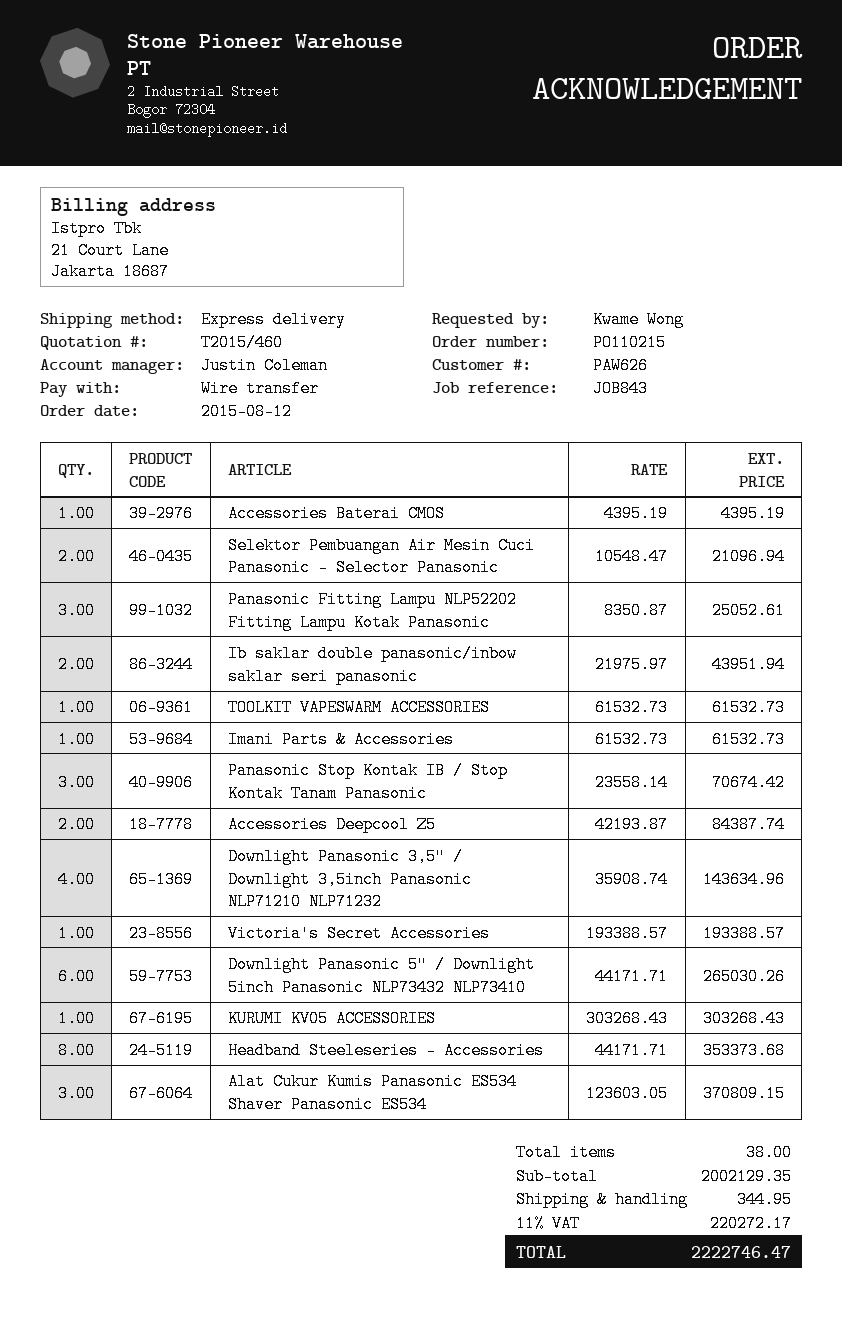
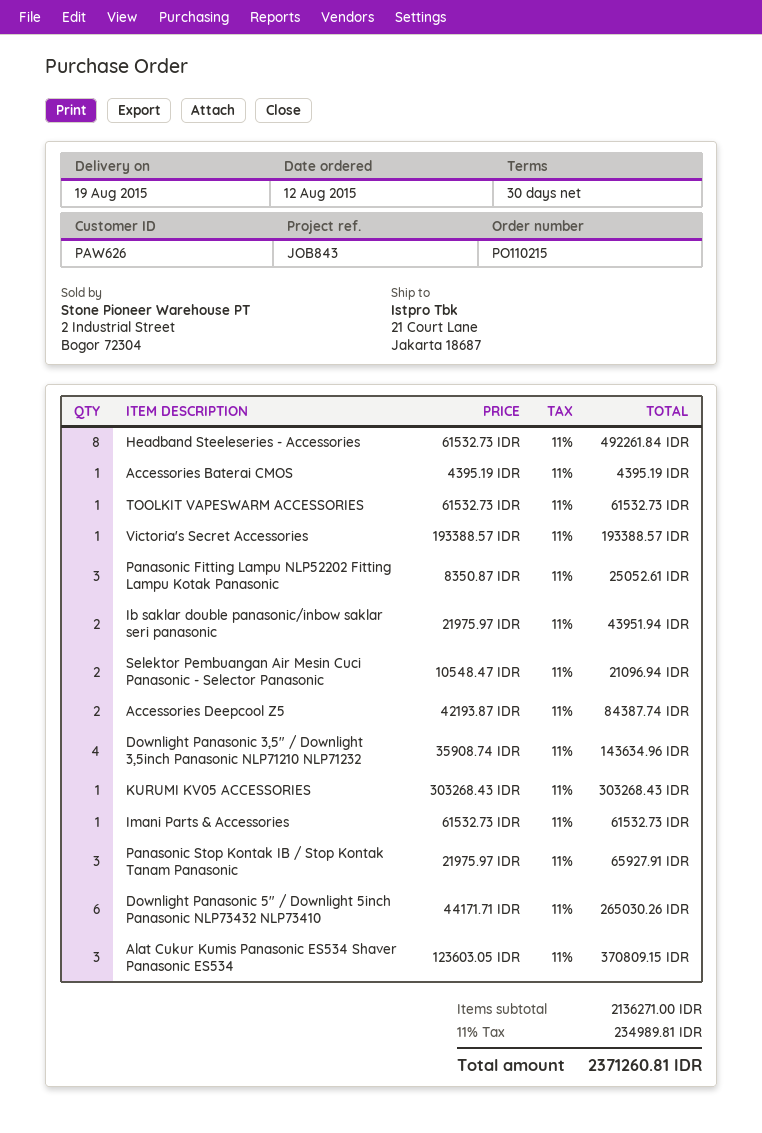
Panasonic Stop Kontak IB / Stop Kontak Tanam Panasonic: 3 x 23558.14 = 70674.42 -> 3 x 21975.97 = 65927.91
Headband Steeleseries - Accessories: 8 x 44171.71 = 353373.68 -> 8 x 61532.73 = 492261.84
subtotal: 2002129.35 -> 2136271.00
shipping: 344.95 -> none
tax: 11% = 220272.17 -> 11% = 234989.81
total: 2222746.47 -> 2371260.81

